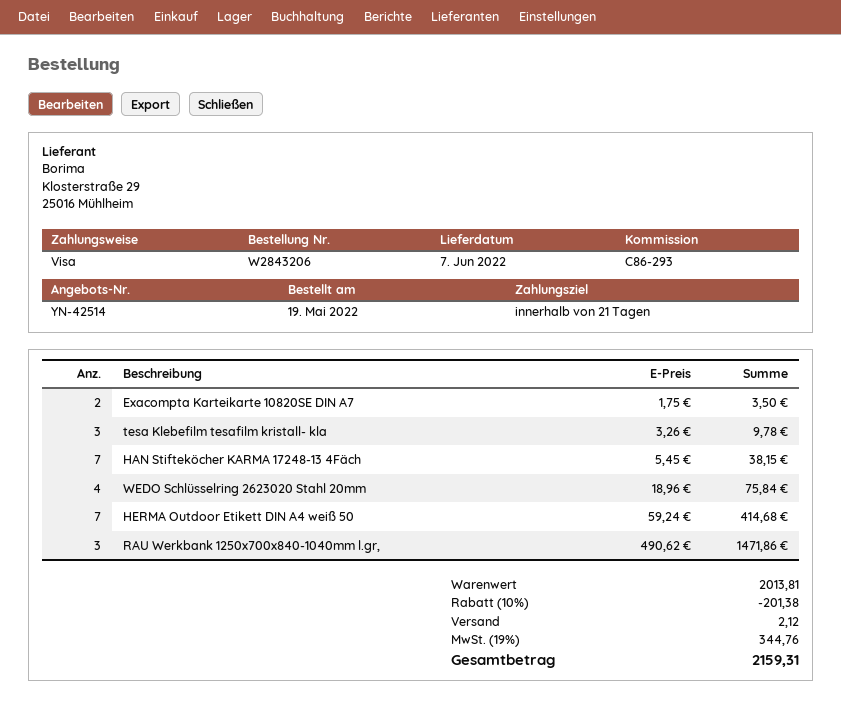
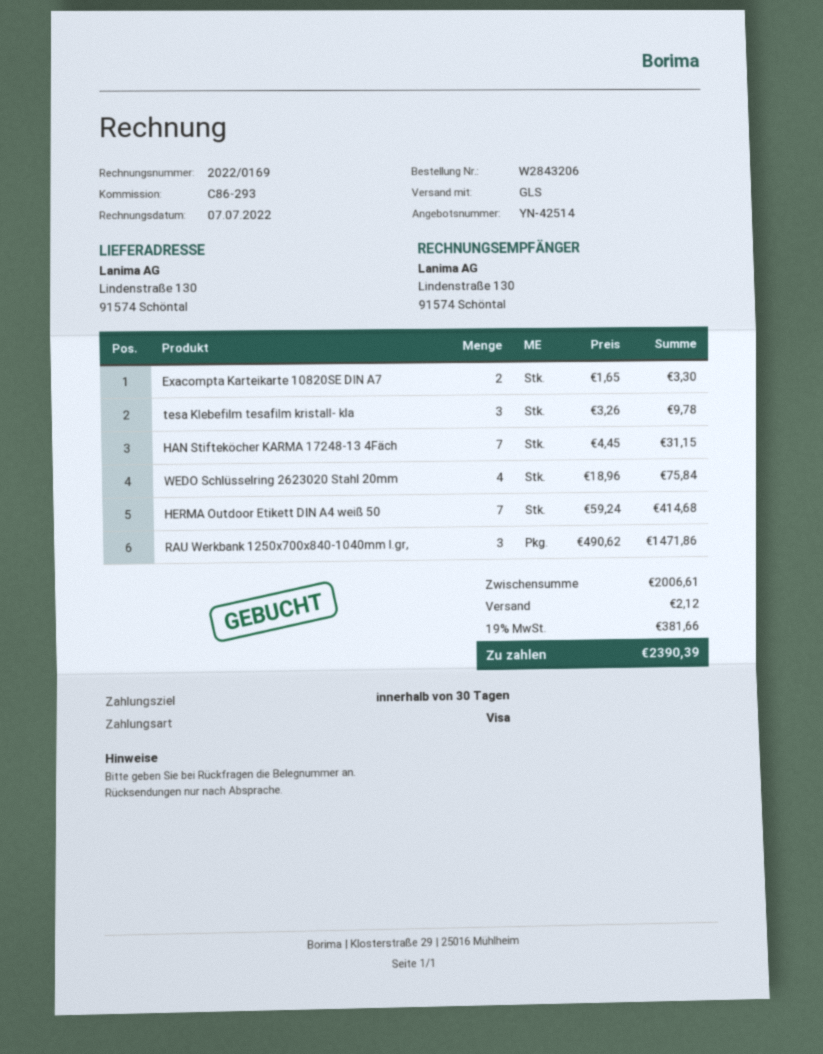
payment terms: 21 days -> 30 days
Exacompta Karteikarte 10820SE DIN A7: 2 x 1.75 = 3.50 -> 2 x 1.65 = 3.30
HAN Stifteköcher KARMA 17248-13 4Fäch: 7 x 5.45 = 38.15 -> 7 x 4.45 = 31.15
subtotal: 2013.81 -> 2006.61
discount: 10% = 201.38 -> none
tax: 19% = 344.76 -> 19% = 381.66
total: 2159.31 -> 2390.39

